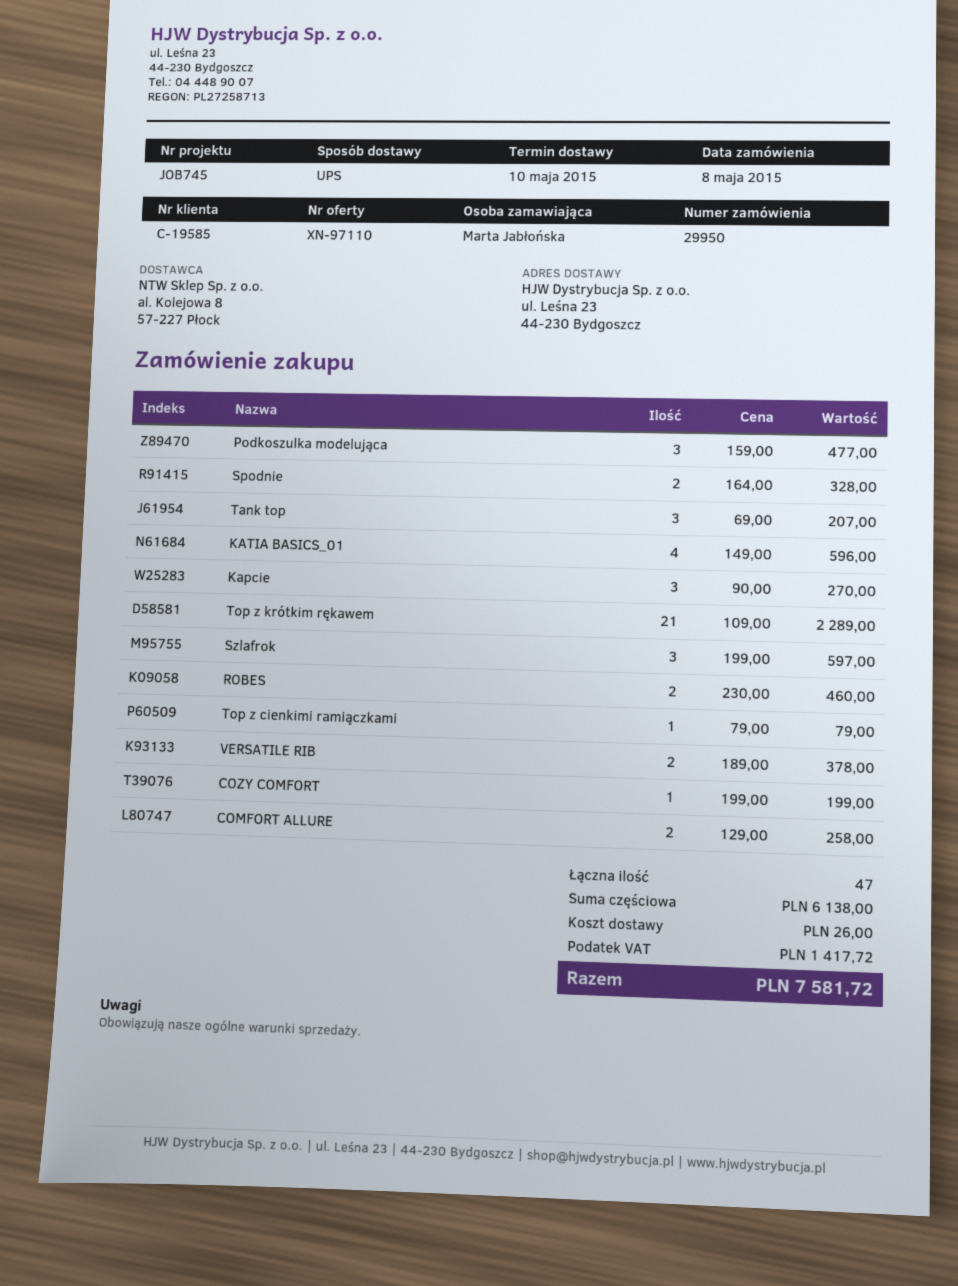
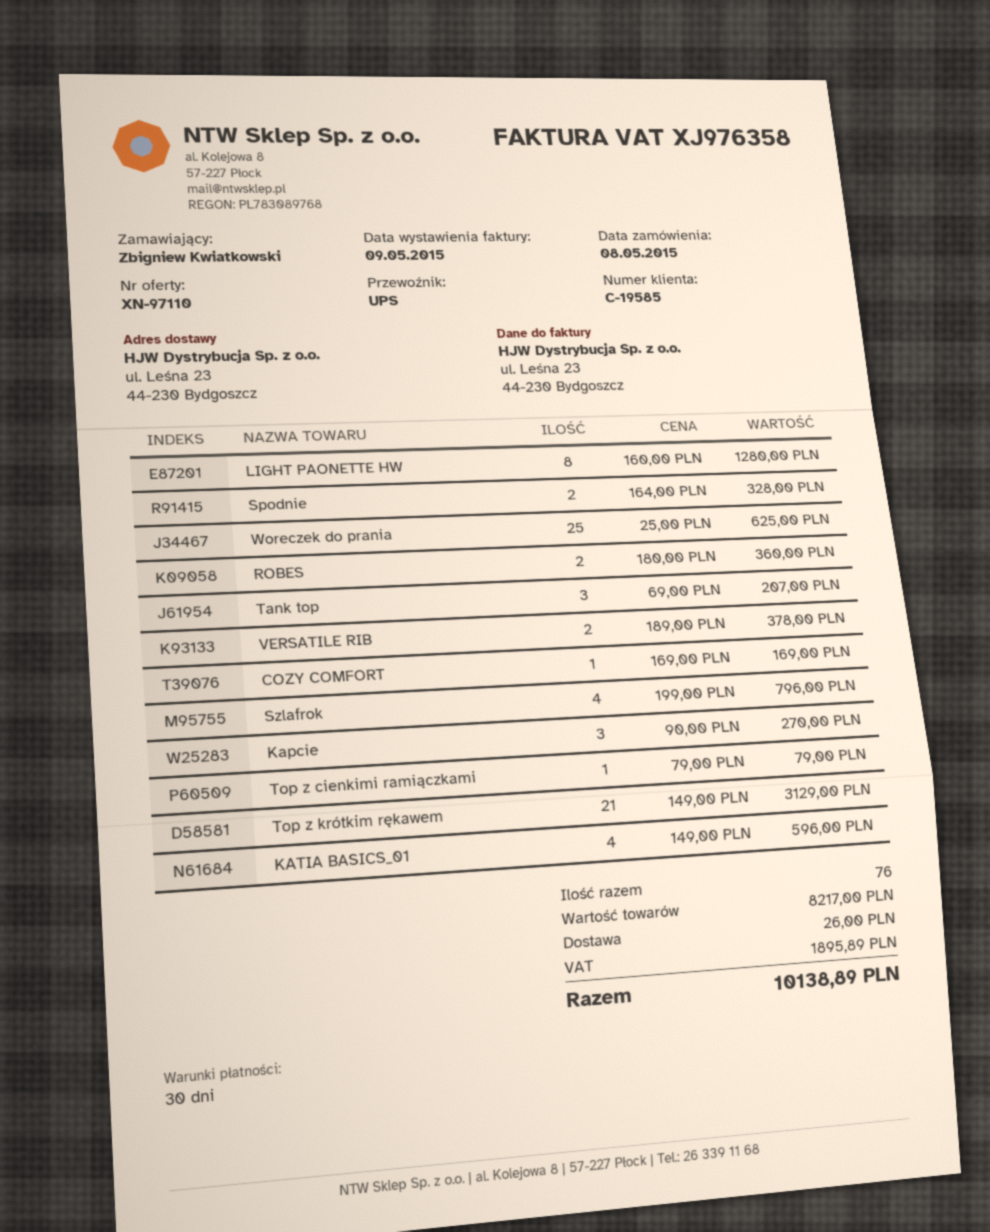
ordered by: Marta Jabłońska -> Zbigniew Kwiatkowski
Podkoszulka modelująca: 3 x 159.00 = 477.00 -> none
Top z krótkim rękawem: 21 x 109.00 = 2289.00 -> 21 x 149.00 = 3129.00
Szlafrok: 3 x 199.00 = 597.00 -> 4 x 199.00 = 796.00
ROBES: 2 x 230.00 = 460.00 -> 2 x 180.00 = 360.00
COZY COMFORT: 1 x 199.00 = 199.00 -> 1 x 169.00 = 169.00
COMFORT ALLURE: 2 x 129.00 = 258.00 -> none
LIGHT PAONETTE HW: none -> 8 x 160.00 = 1280.00
Woreczek do prania: none -> 25 x 25.00 = 625.00
total quantity: 47 -> 76
subtotal: 6138.00 -> 8217.00
tax: 1417.72 -> 1895.89
total: 7581.72 -> 10138.89

